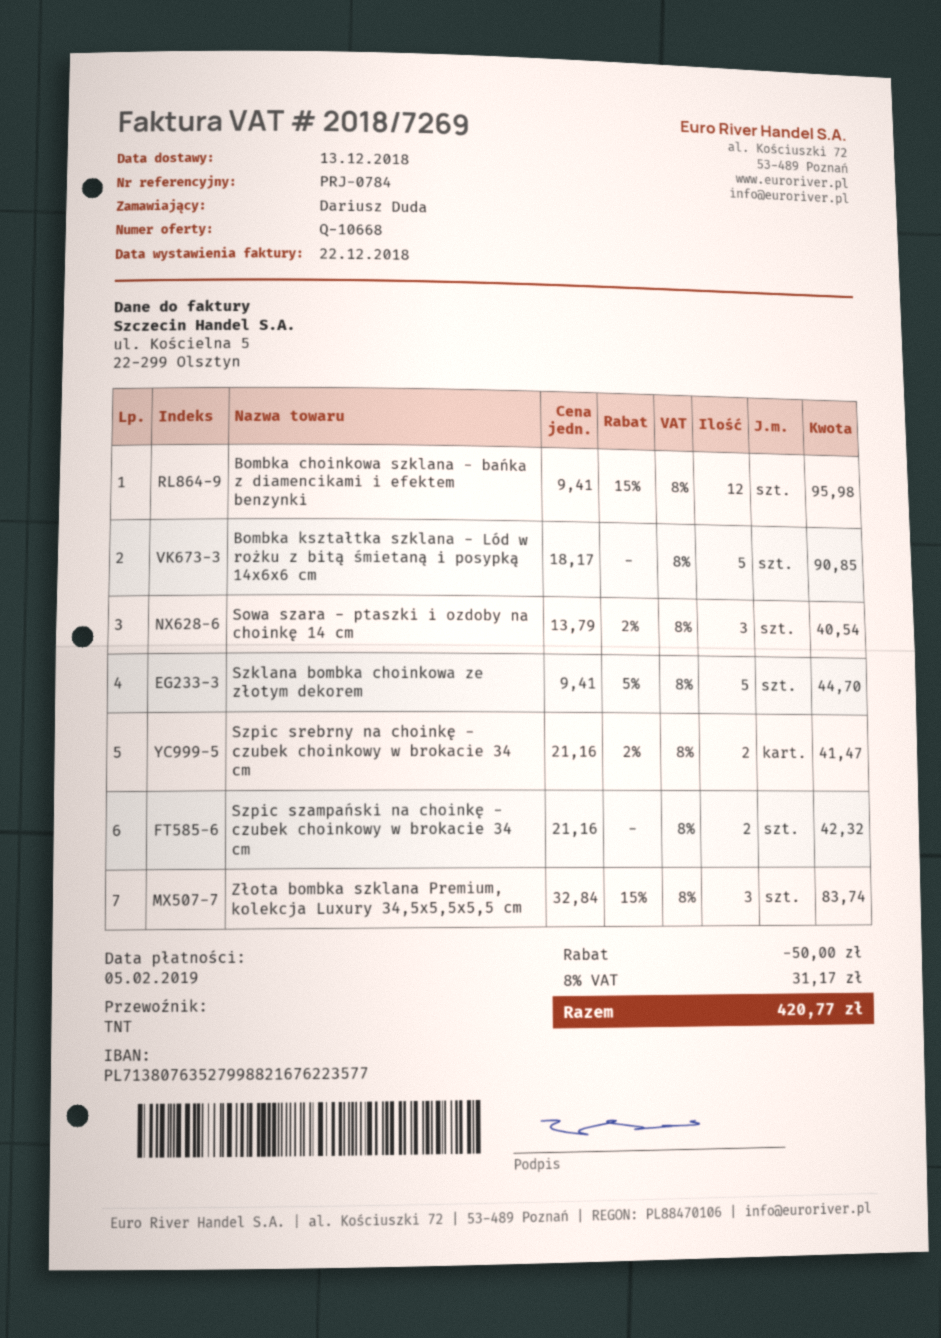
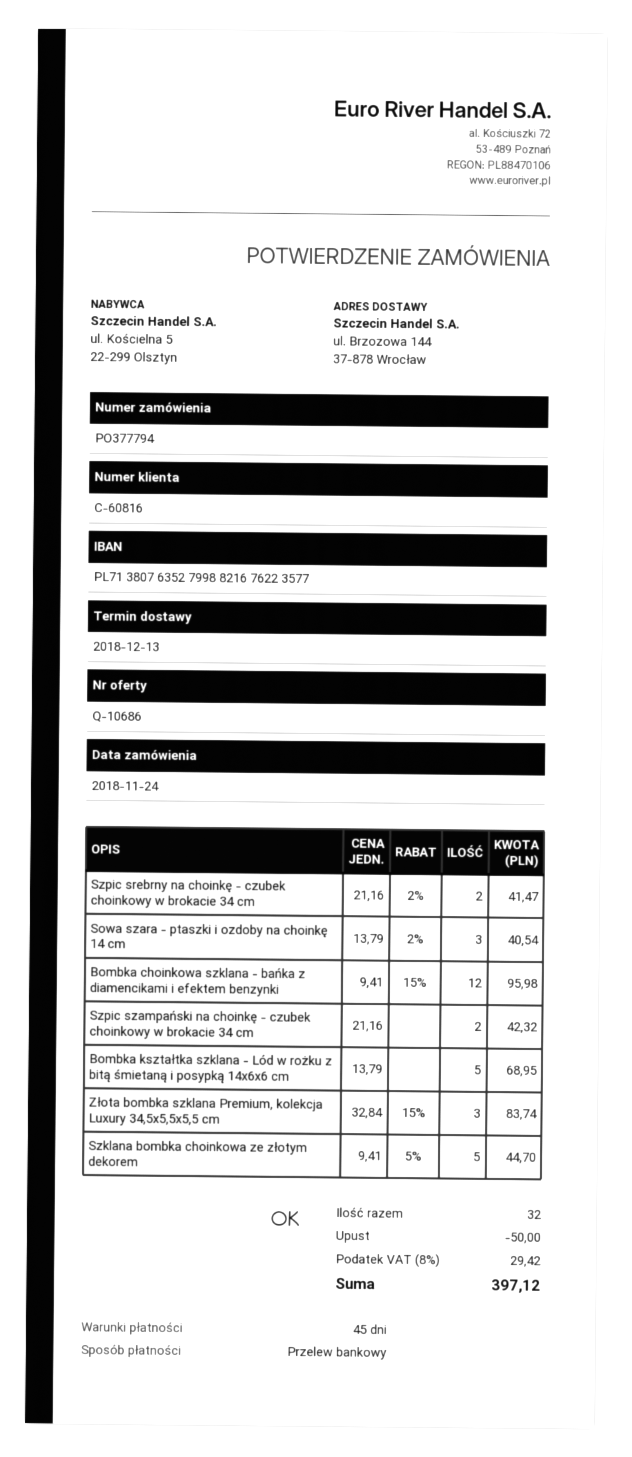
quote number: Q-10668 -> Q-10686
Bombka kształtka szklana - Lód w rożku z bitą śmietaną i posypką 14x6x6 cm: 5 x 18.17 = 90.85 -> 5 x 13.79 = 68.95
tax: 8% = 31.17 -> 8% = 29.42
total: 420.77 -> 397.12

